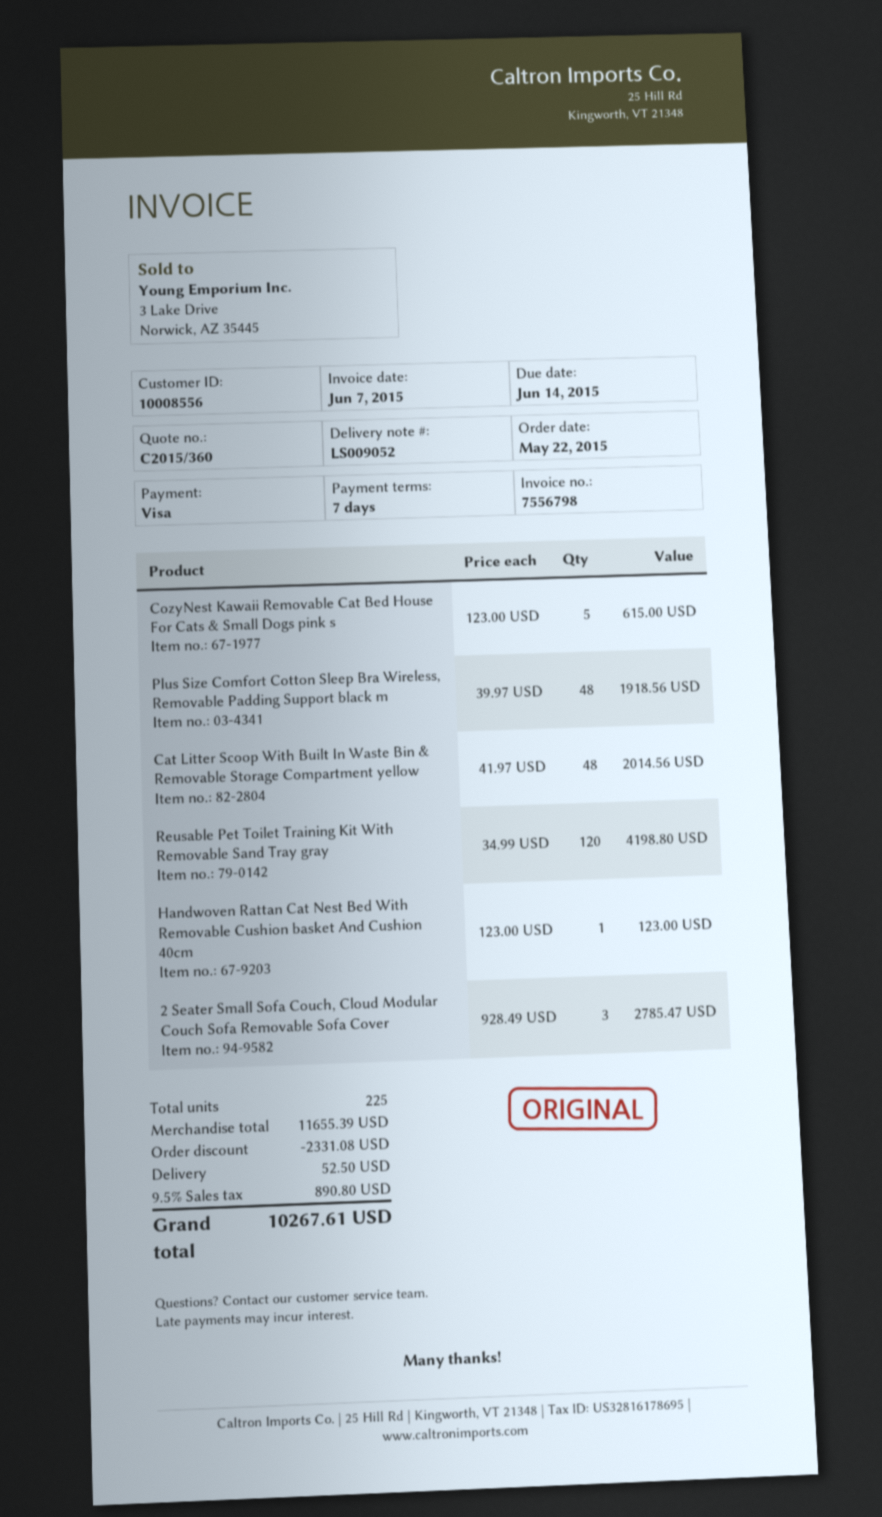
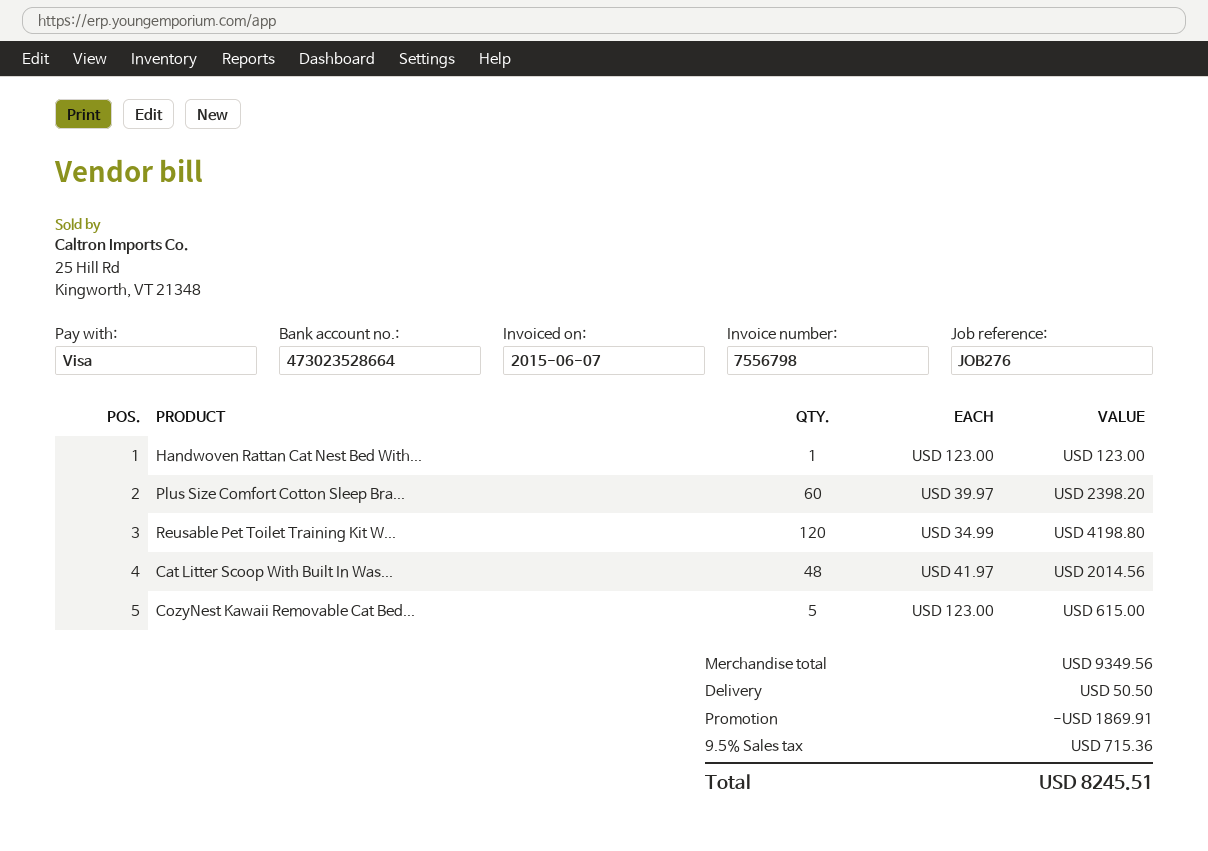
Plus Size Comfort Cotton Sleep Bra Wireless, Removable Padding Support black m: 48 x 39.97 = 1918.56 -> 60 x 39.97 = 2398.20
2 Seater Small Sofa Couch, Cloud Modular Couch Sofa Removable Sofa Cover: 3 x 928.49 = 2785.47 -> none
subtotal: 11655.39 -> 9349.56
discount: 2331.08 -> 1869.91
shipping: 52.50 -> 50.50
tax: 9.5% = 890.80 -> 9.5% = 715.36
total: 10267.61 -> 8245.51

